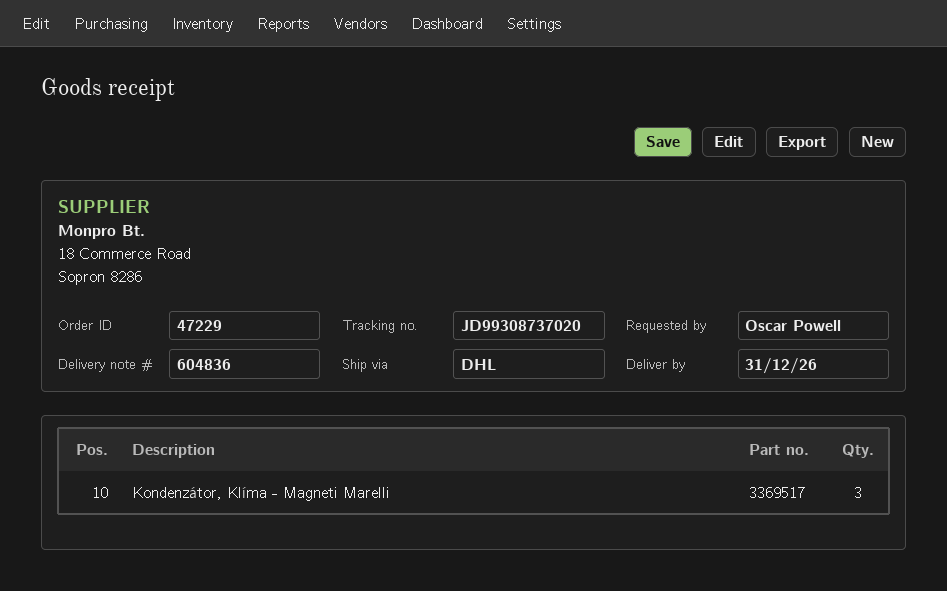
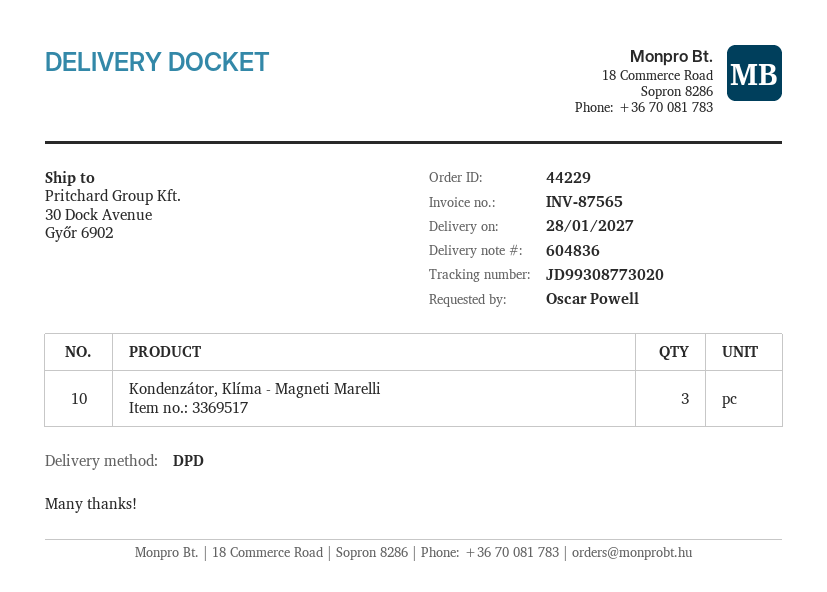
order number: 47229 -> 44229
delivery date: 2026-12-31 -> 2027-01-28
shipping method: DHL -> DPD
tracking number: JD99308737020 -> JD99308773020

